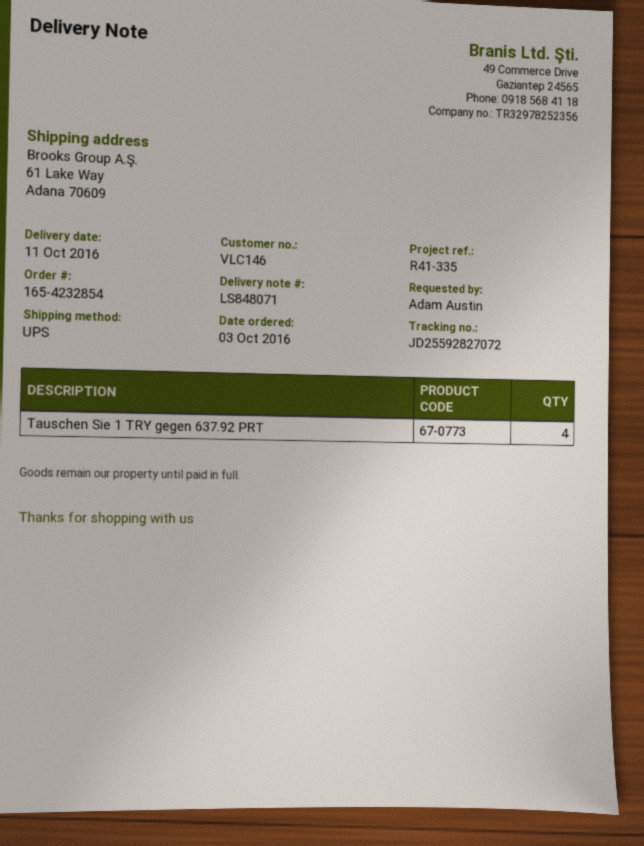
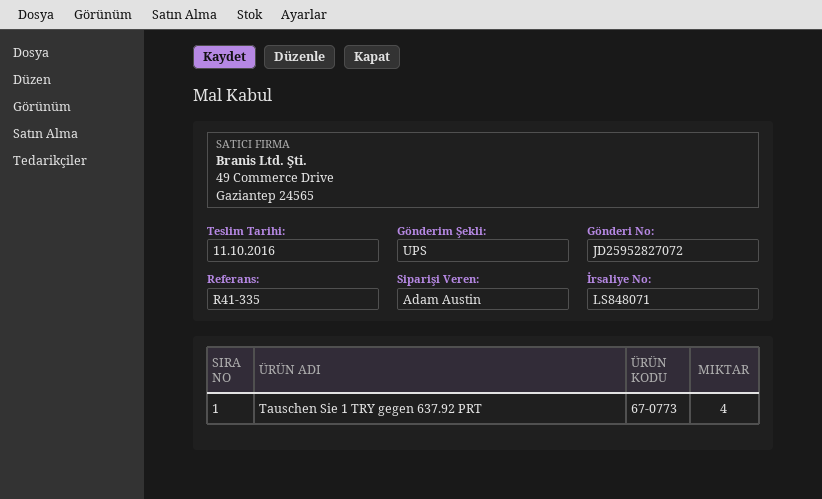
tracking number: JD25592827072 -> JD25952827072

